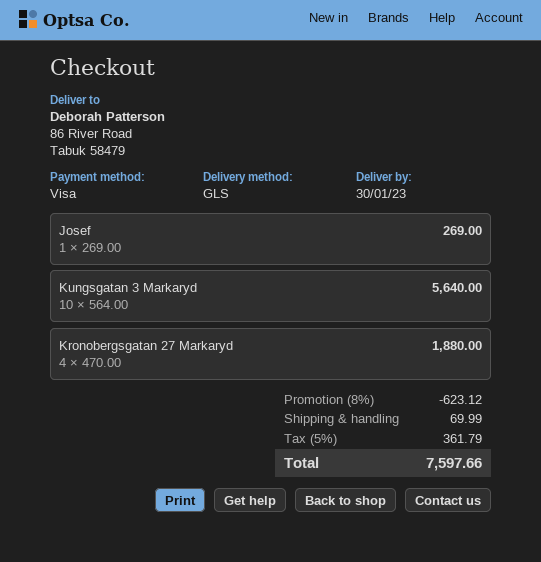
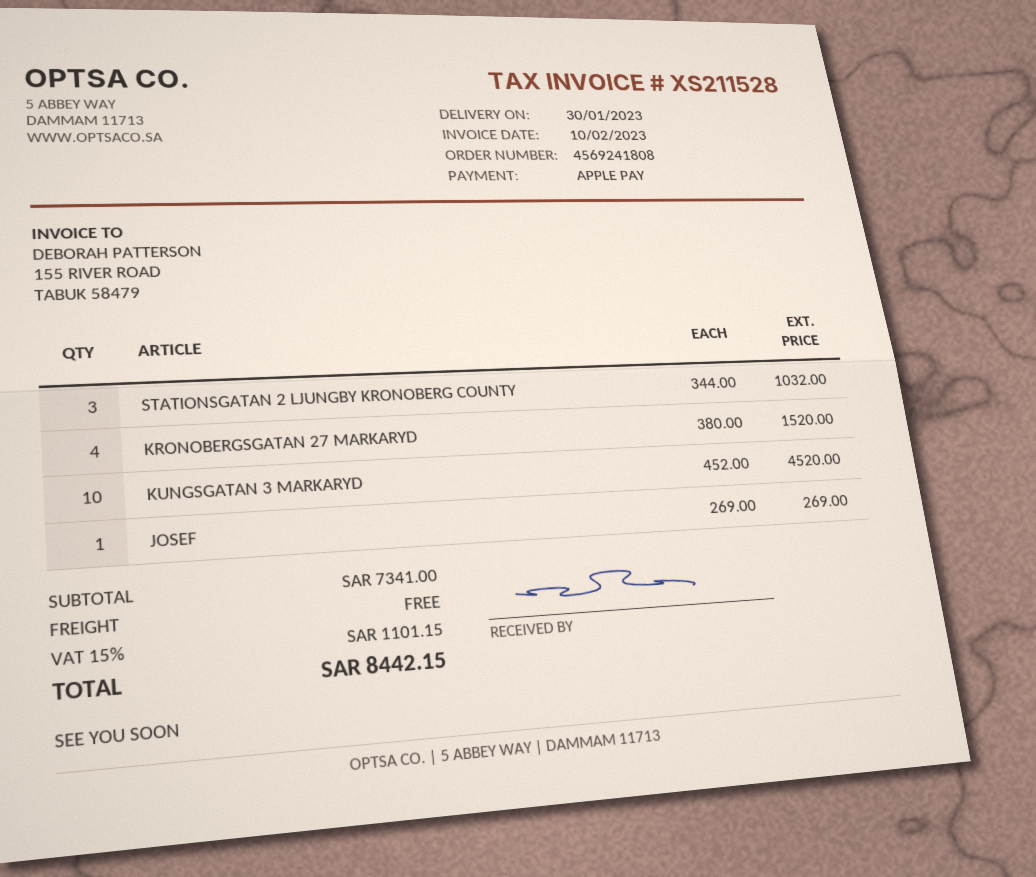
payment method: Visa -> Apple Pay
Kungsgatan 3 Markaryd: 10 x 564.00 = 5640.00 -> 10 x 452.00 = 4520.00
Kronobergsgatan 27 Markaryd: 4 x 470.00 = 1880.00 -> 4 x 380.00 = 1520.00
STATIONSGATAN 2 LJUNGBY KRONOBERG COUNTY: none -> 3 x 344.00 = 1032.00
discount: 8% = 623.12 -> none
shipping: 69.99 -> 0.00
tax: 5% = 361.79 -> 15% = 1101.15
total: 7597.66 -> 8442.15

